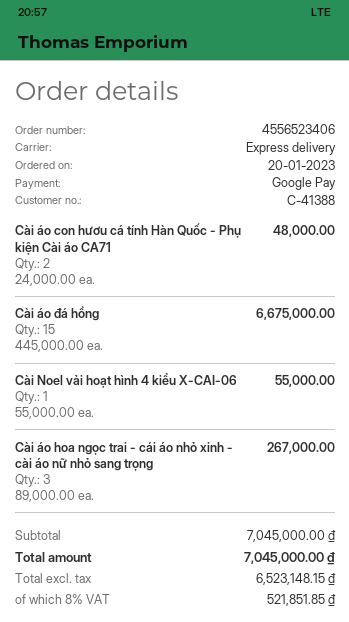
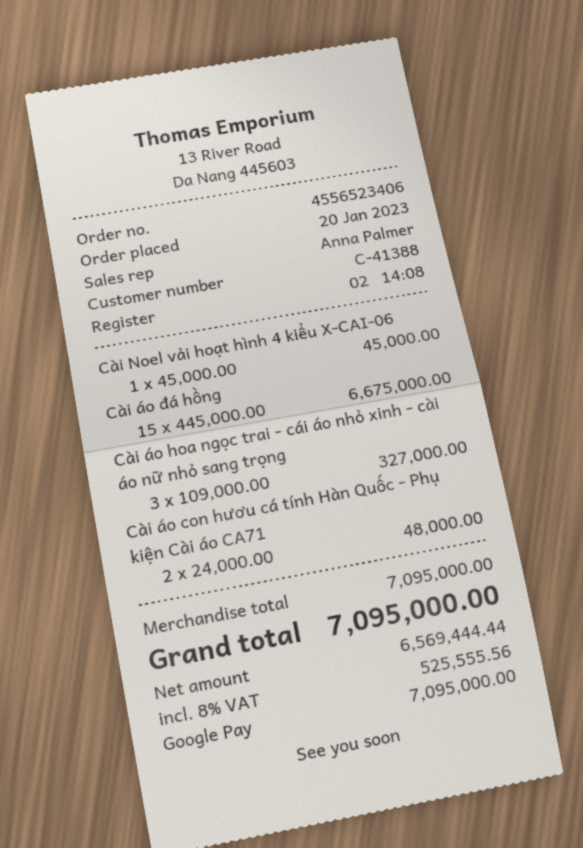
Cài Noel vải hoạt hình 4 kiểu X-CAI-06: 1 x 55000.00 = 55000.00 -> 1 x 45000.00 = 45000.00
Cài áo hoa ngọc trai - cái áo nhỏ xinh - cài áo nữ nhỏ sang trọng: 3 x 89000.00 = 267000.00 -> 3 x 109000.00 = 327000.00
subtotal: 7045000.00 -> 7095000.00
net: 6523148.15 -> 6569444.44
tax: 8% = 521851.85 -> 8% = 525555.56
total: 7045000.00 -> 7095000.00

